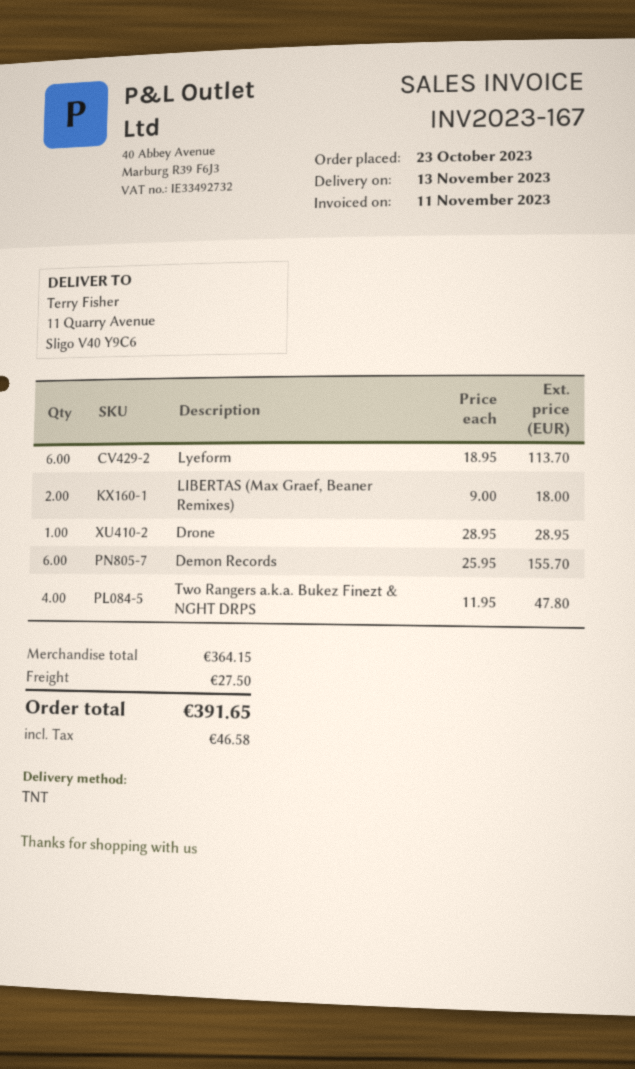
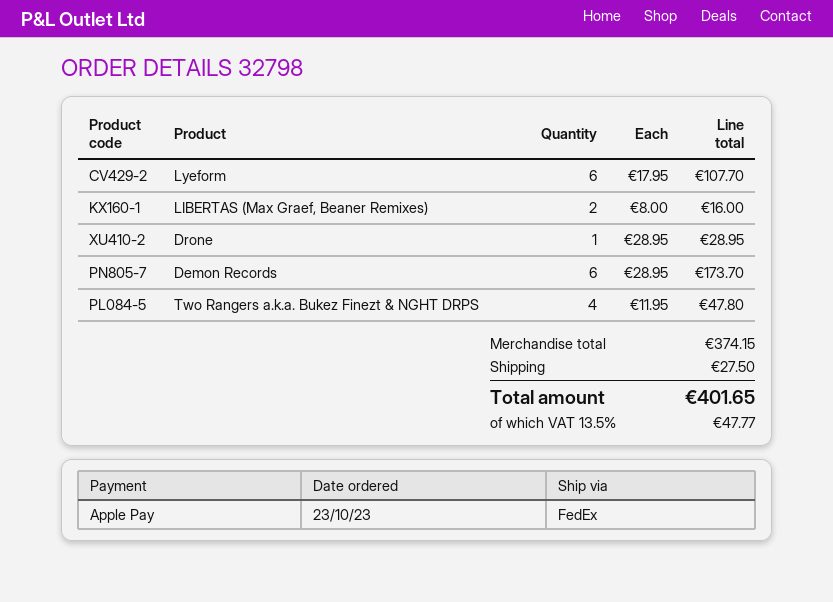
shipping method: TNT -> FedEx
Lyeform: 6 x 18.95 = 113.70 -> 6 x 17.95 = 107.70
LIBERTAS (Max Graef, Beaner Remixes): 2 x 9.00 = 18.00 -> 2 x 8.00 = 16.00
Demon Records: 6 x 25.95 = 155.70 -> 6 x 28.95 = 173.70
subtotal: 364.15 -> 374.15
tax: 46.58 -> 47.77
total: 391.65 -> 401.65

